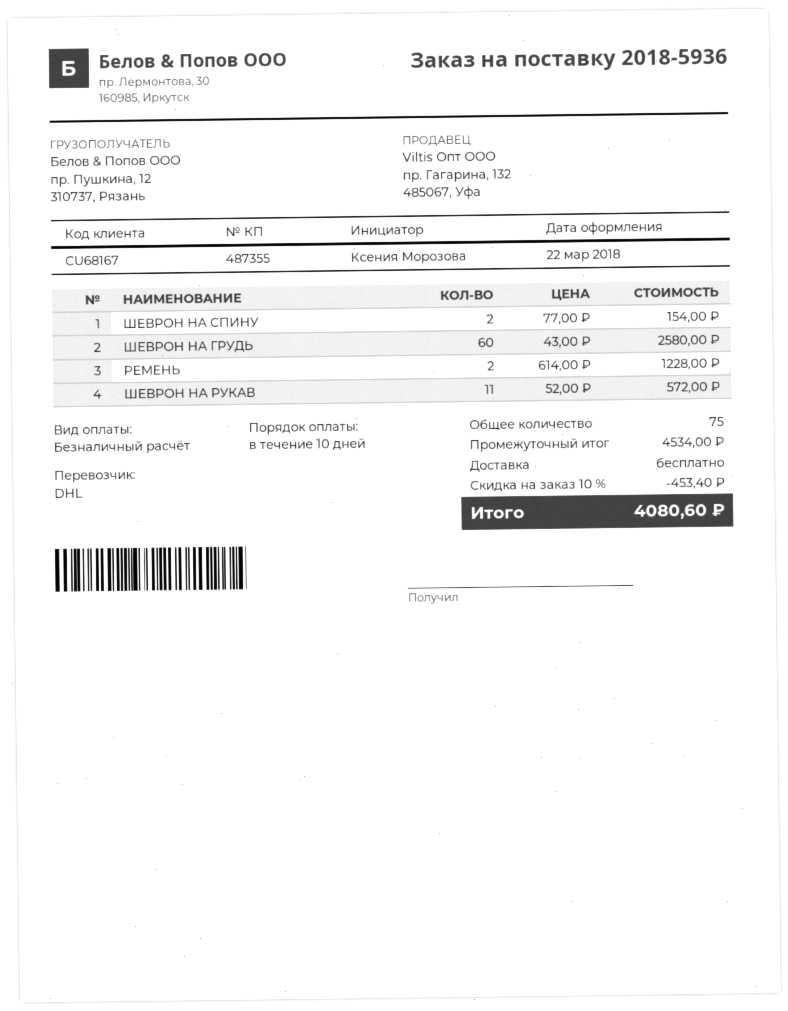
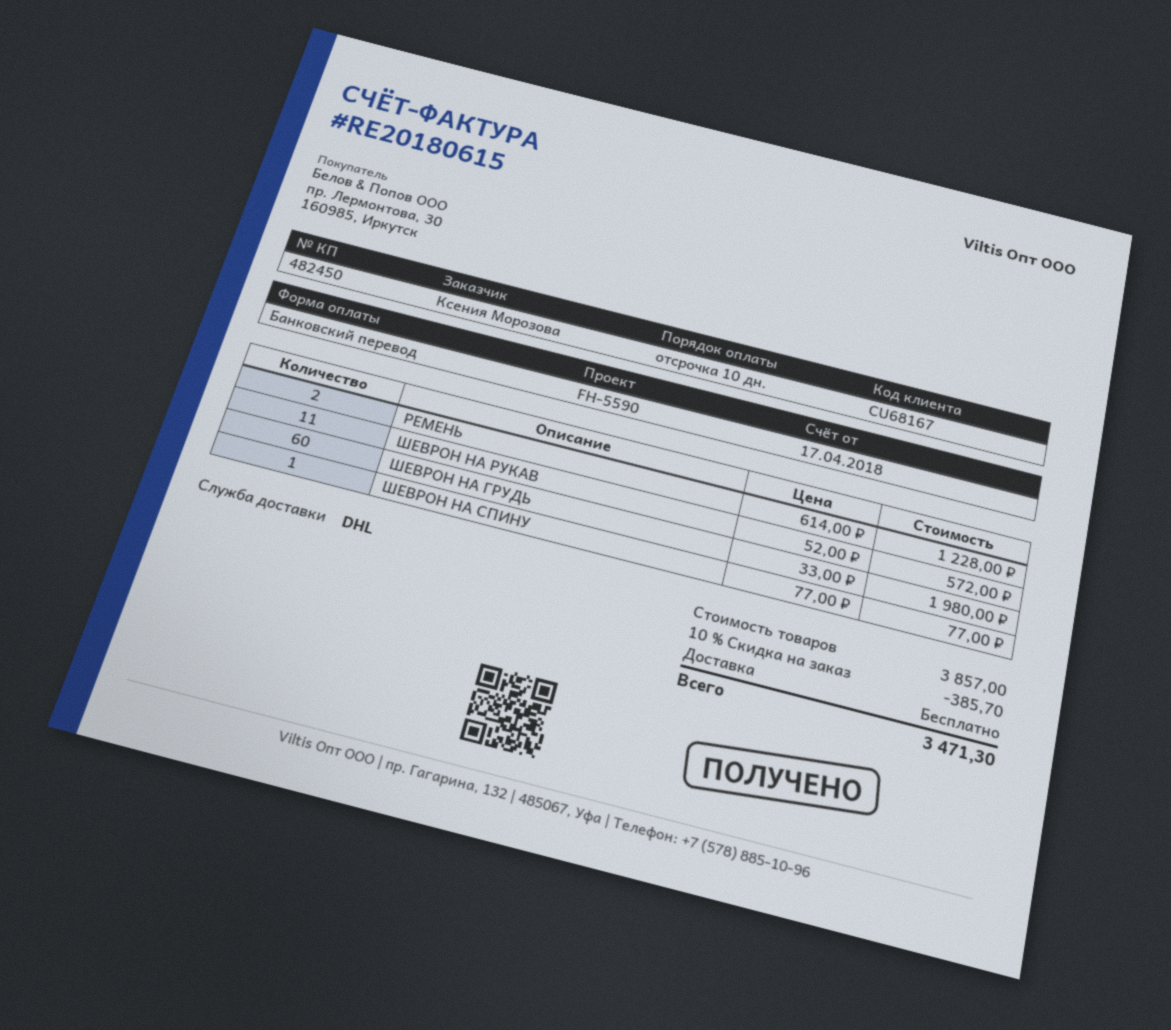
quote number: 487355 -> 482450
ШЕВРОН НА СПИНУ: 2 x 77.00 = 154.00 -> 1 x 77.00 = 77.00
ШЕВРОН НА ГРУДЬ: 60 x 43.00 = 2580.00 -> 60 x 33.00 = 1980.00
subtotal: 4534.00 -> 3857.00
discount: 10% = 453.40 -> 10% = 385.70
total: 4080.60 -> 3471.30

